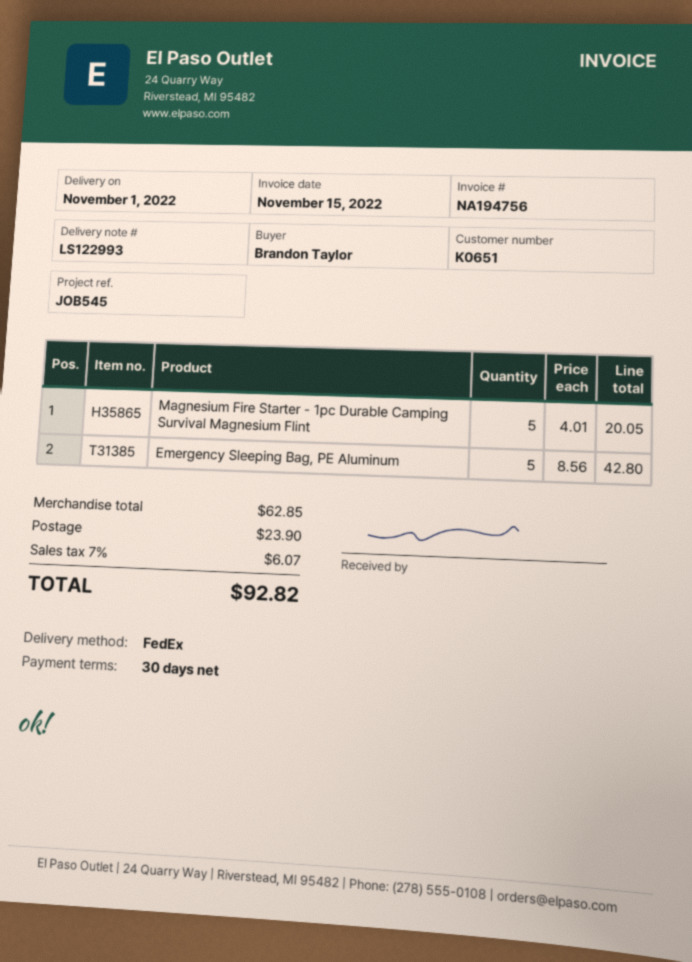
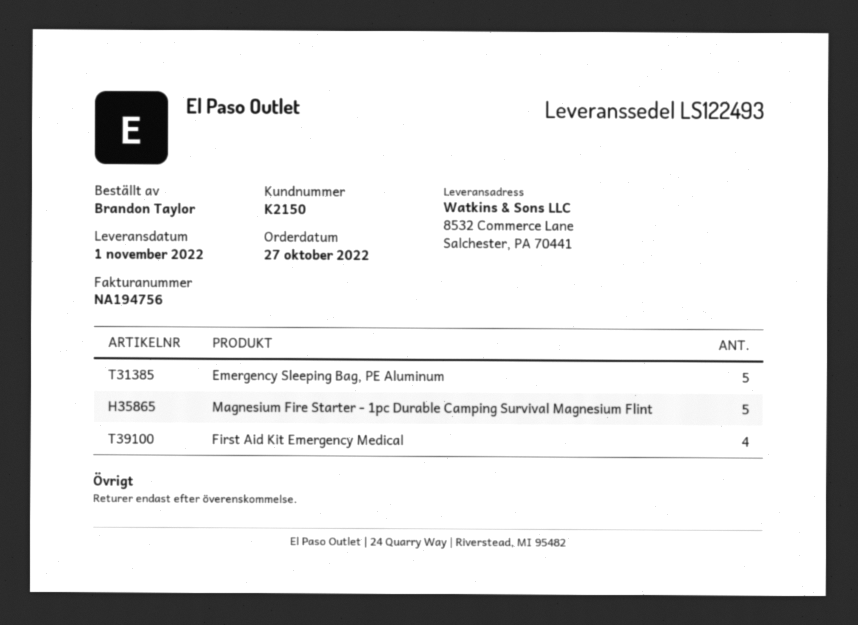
delivery note number: LS122993 -> LS122493
customer number: K0651 -> K2150
First Aid Kit Emergency Medical: none -> 4

